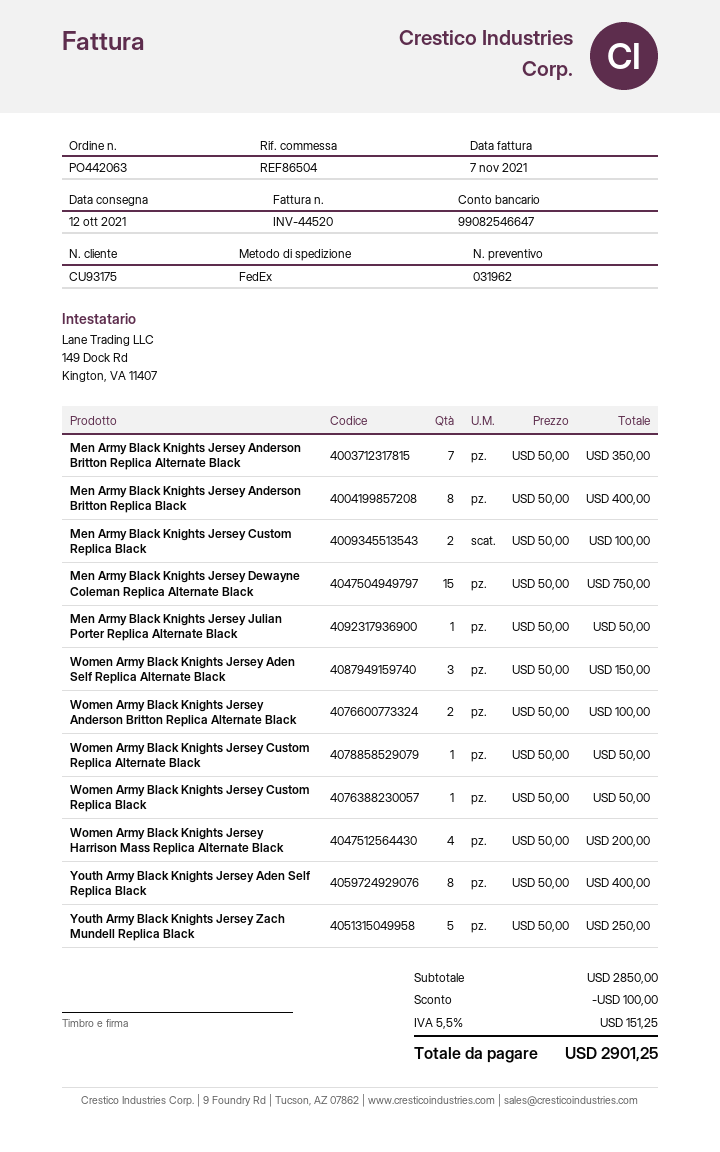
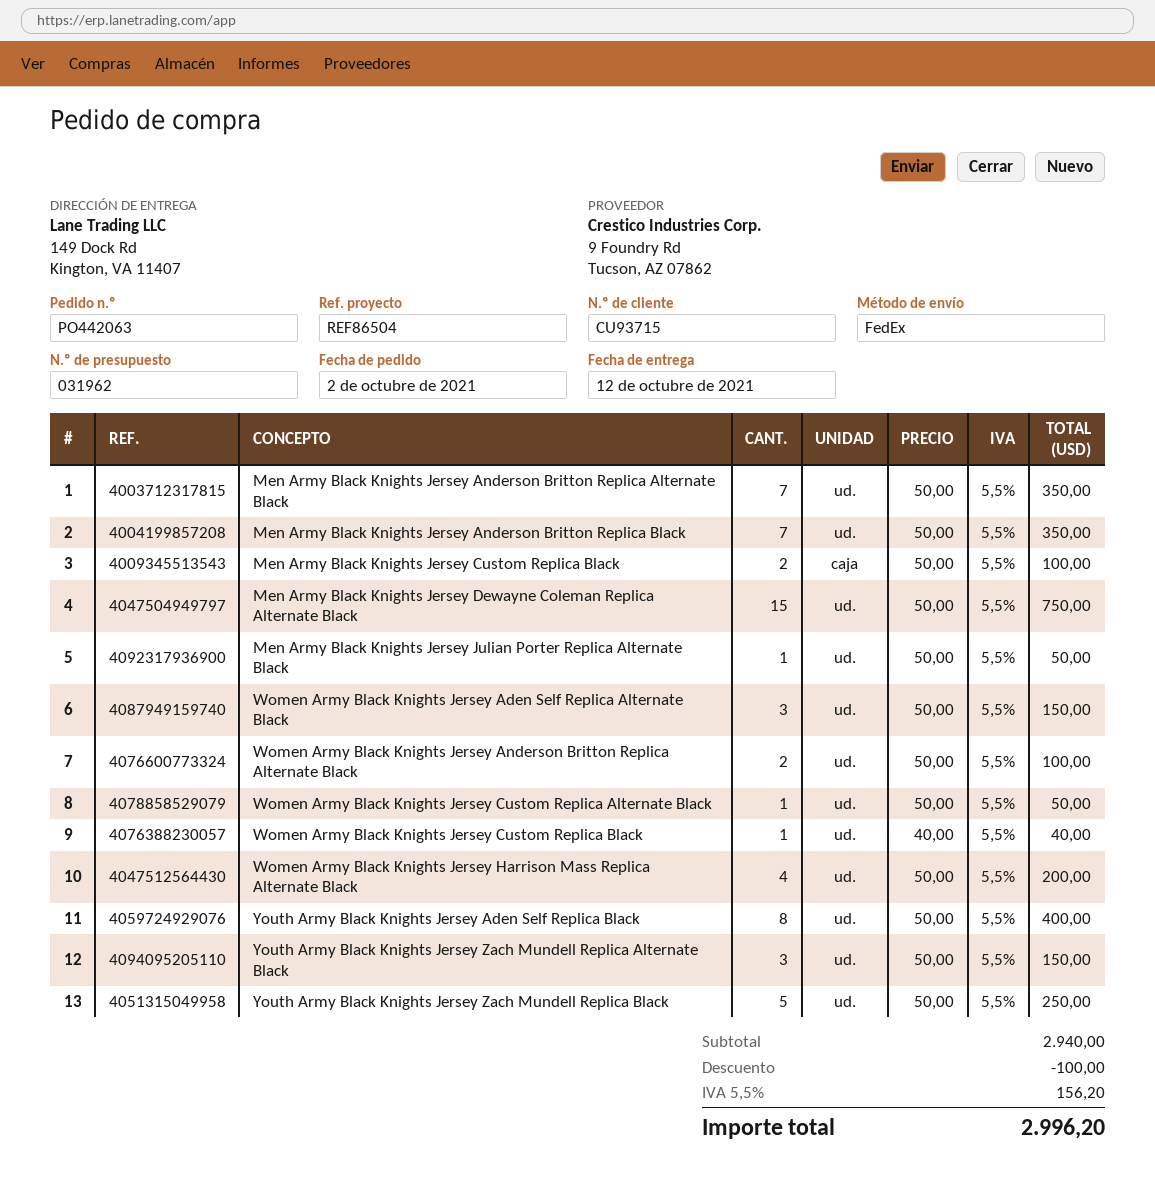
customer number: CU93175 -> CU93715
Men Army Black Knights Jersey Anderson Britton Replica Black: 8 x 50.00 = 400.00 -> 7 x 50.00 = 350.00
Women Army Black Knights Jersey Custom Replica Black: 1 x 50.00 = 50.00 -> 1 x 40.00 = 40.00
Youth Army Black Knights Jersey Zach Mundell Replica Alternate Black: none -> 3 x 50.00 = 150.00
subtotal: 2850.00 -> 2940.00
tax: 5.5% = 151.25 -> 5.5% = 156.20
total: 2901.25 -> 2996.20

